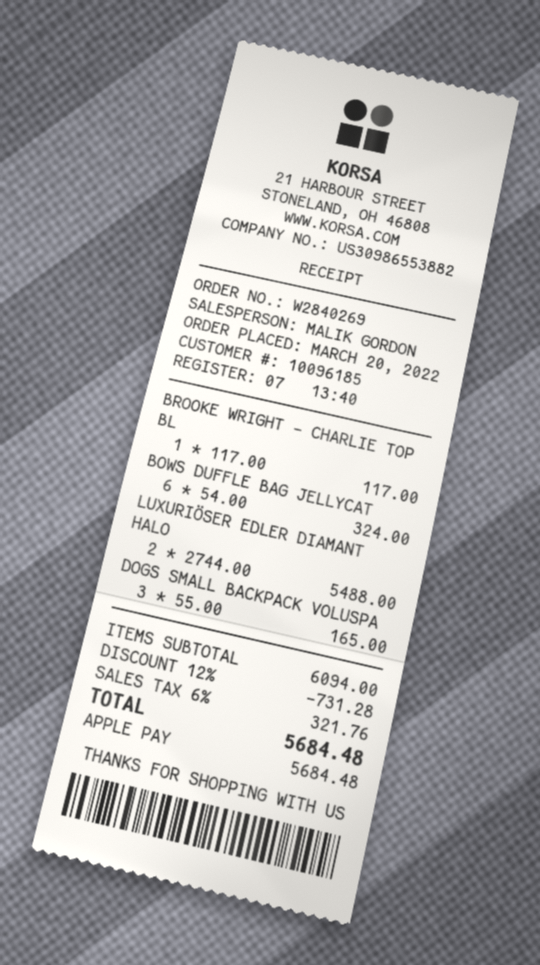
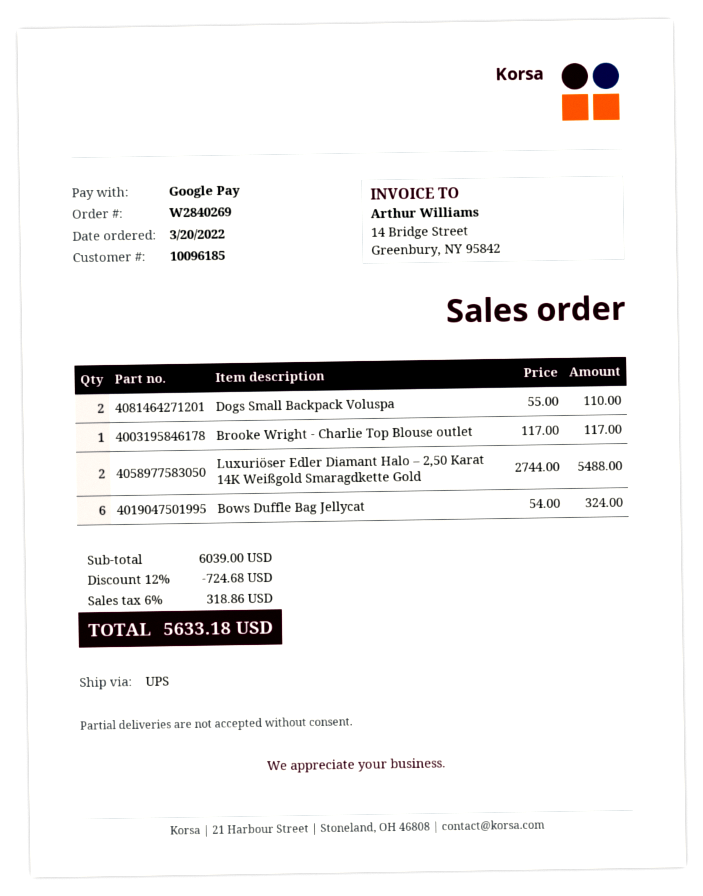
payment method: Apple Pay -> Google Pay
DOGS SMALL BACKPACK VOLUSPA: 3 x 55.00 = 165.00 -> 2 x 55.00 = 110.00
subtotal: 6094.00 -> 6039.00
discount: 12% = 731.28 -> 12% = 724.68
tax: 6% = 321.76 -> 6% = 318.86
total: 5684.48 -> 5633.18

